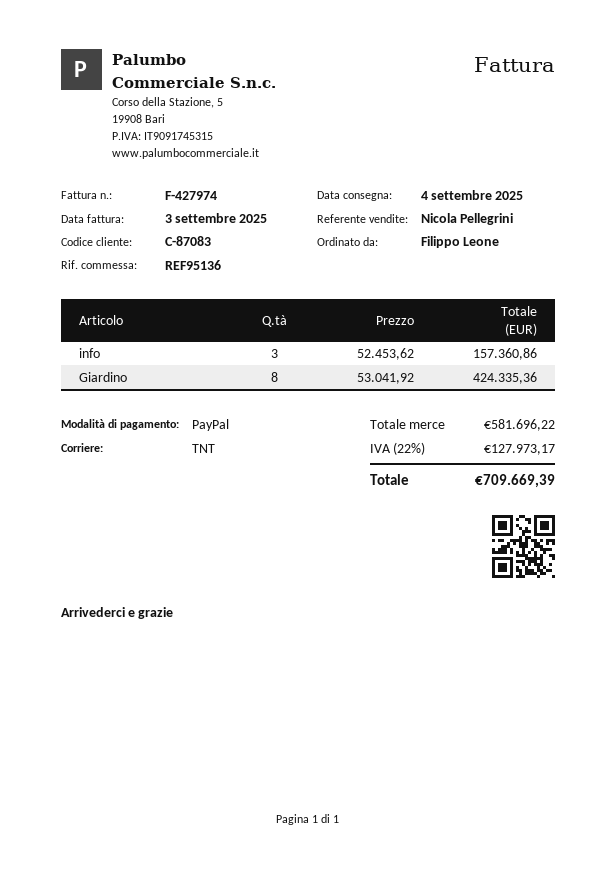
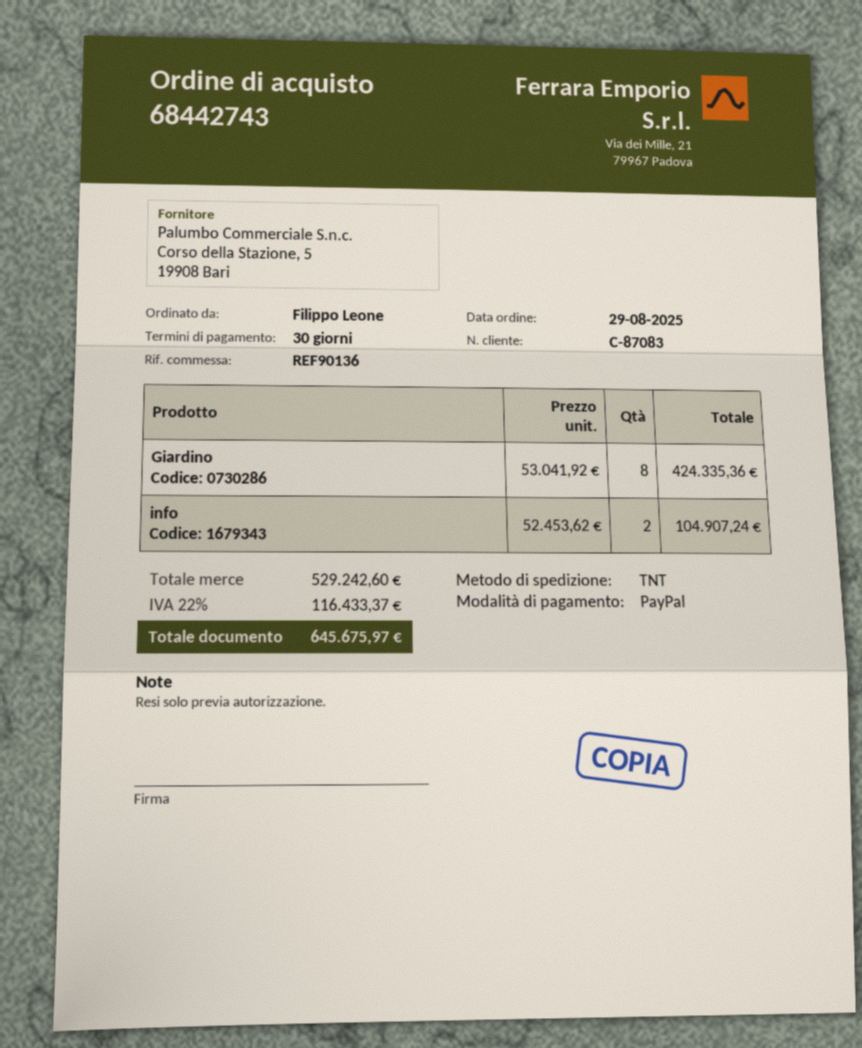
reference: REF95136 -> REF90136
info: 3 x 52453.62 = 157360.86 -> 2 x 52453.62 = 104907.24
subtotal: 581696.22 -> 529242.60
tax: 22% = 127973.17 -> 22% = 116433.37
total: 709669.39 -> 645675.97

